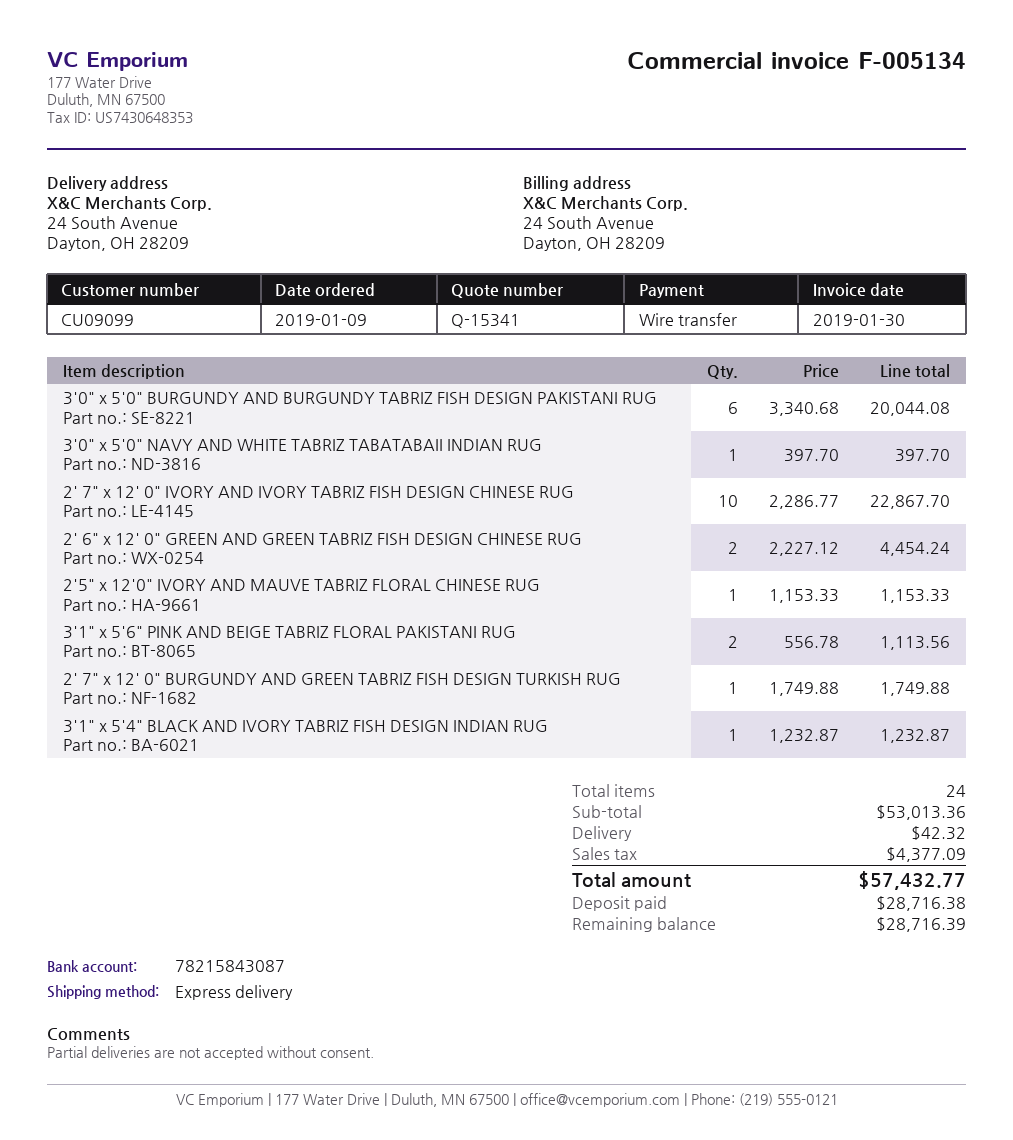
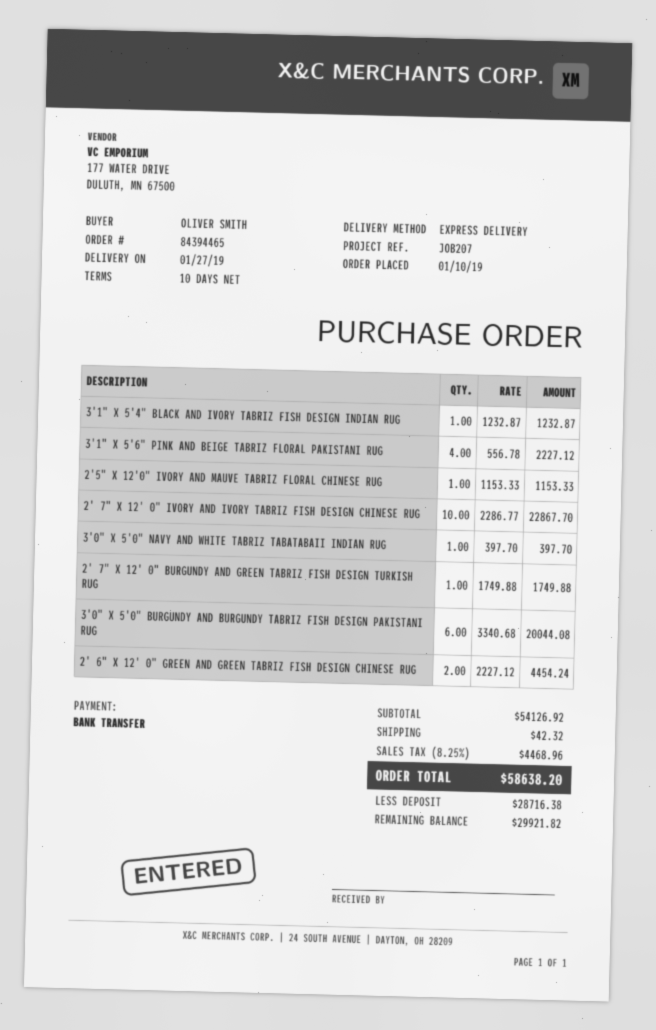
order date: 2019-01-09 -> 2019-01-10
3'1" x 5'6" PINK AND BEIGE TABRIZ FLORAL PAKISTANI RUG: 2 x 556.78 = 1113.56 -> 4 x 556.78 = 2227.12
subtotal: 53013.36 -> 54126.92
tax: 4377.09 -> 4468.96
total: 57432.77 -> 58638.20
balance: 28716.39 -> 29921.82

